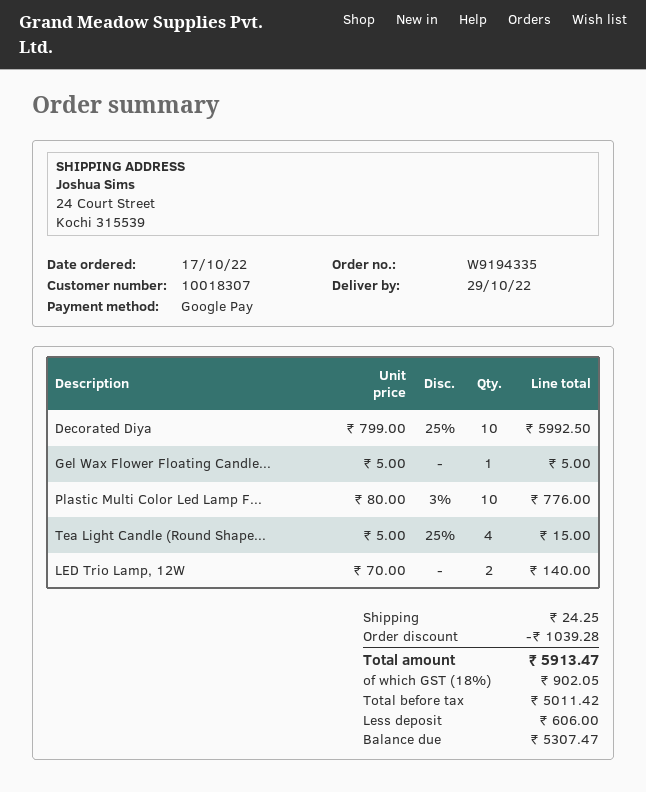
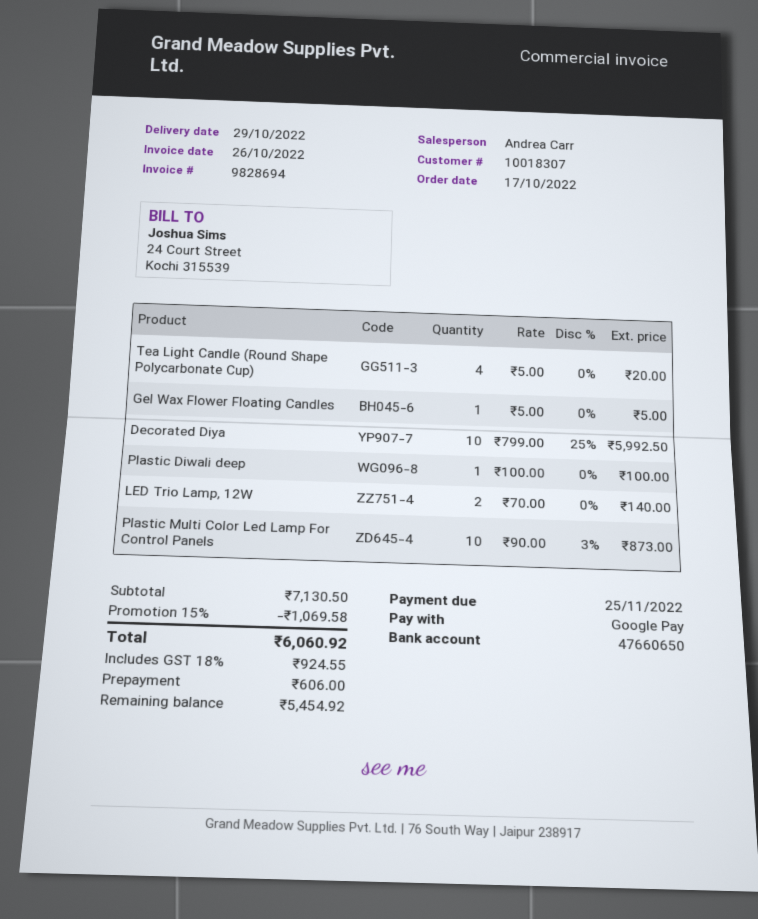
Plastic Multi Color Led Lamp F...: 10 x 80.00 - 3% = 776.00 -> 10 x 90.00 - 3% = 873.00
Tea Light Candle (Round Shape...: 4 x 5.00 - 25% = 15.00 -> 4 x 5.00 = 20.00
Plastic Diwali deep: none -> 1 x 100.00 = 100.00
discount: 1039.28 -> 1069.58
shipping: 24.25 -> none
tax: 18% = 902.05 -> 18% = 924.55
total: 5913.47 -> 6060.92
balance: 5307.47 -> 5454.92

